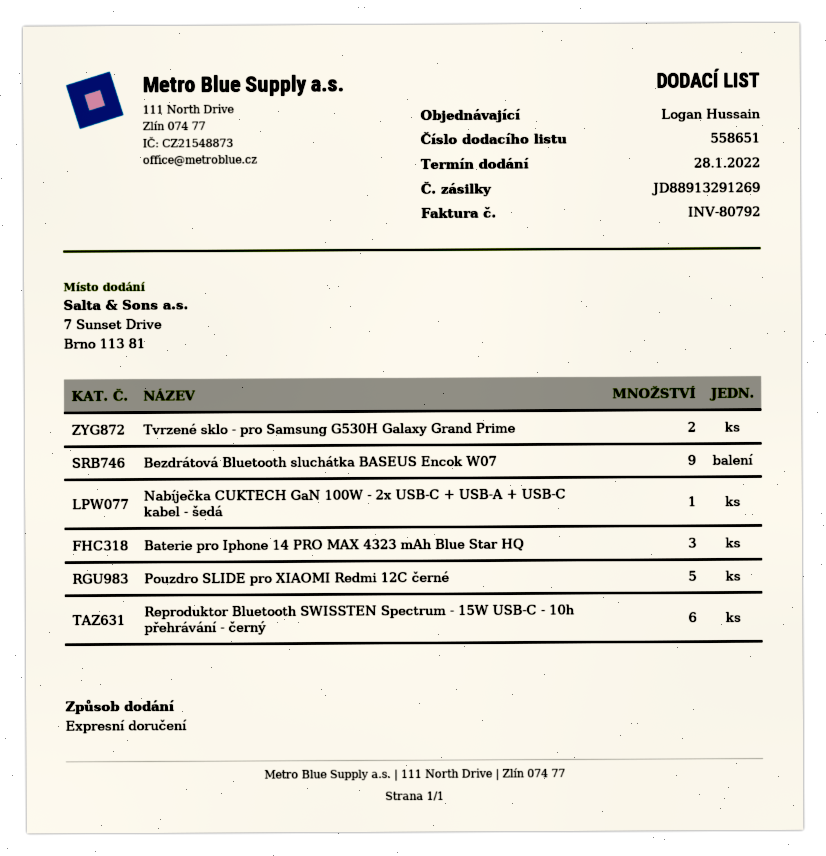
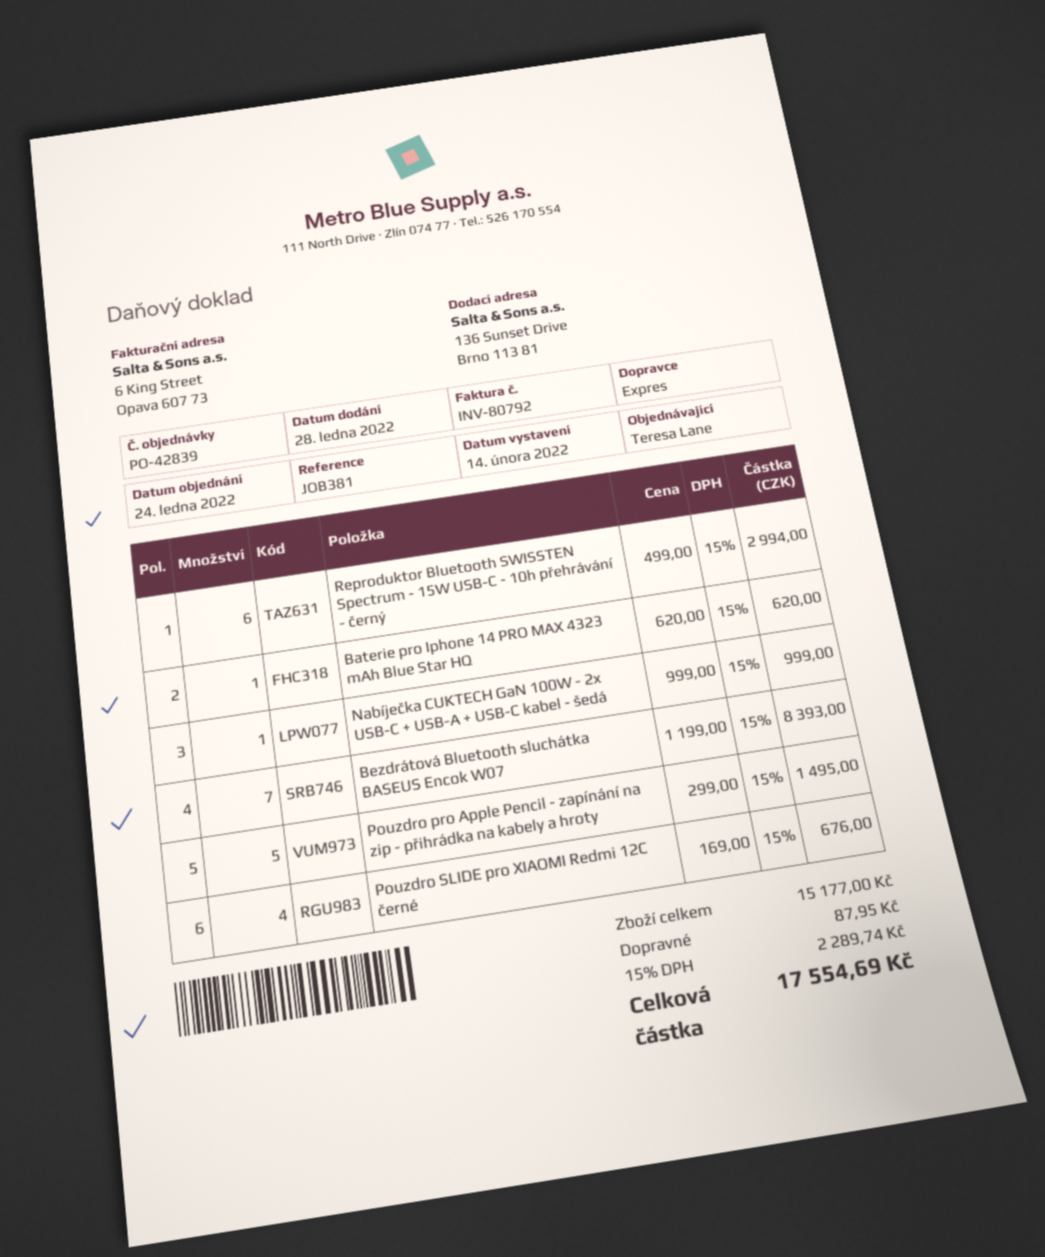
ordered by: Logan Hussain -> Teresa Lane
ship to: 7 Sunset Drive, Brno 113 81 -> 136 Sunset Drive, Brno 113 81
Tvrzené sklo - pro Samsung G530H Galaxy Grand Prime: 2 -> none
Bezdrátová Bluetooth sluchátka BASEUS Encok W07: 9 -> 7
Baterie pro Iphone 14 PRO MAX 4323 mAh Blue Star HQ: 3 -> 1
Pouzdro SLIDE pro XIAOMI Redmi 12C černé: 5 -> 4
Pouzdro pro Apple Pencil - zapínání na zip - přihrádka na kabely a hroty: none -> 5

